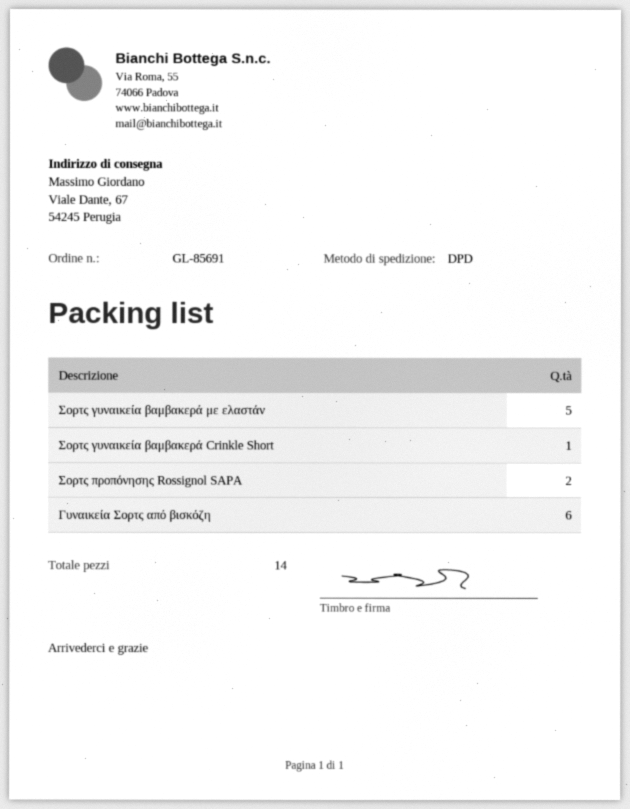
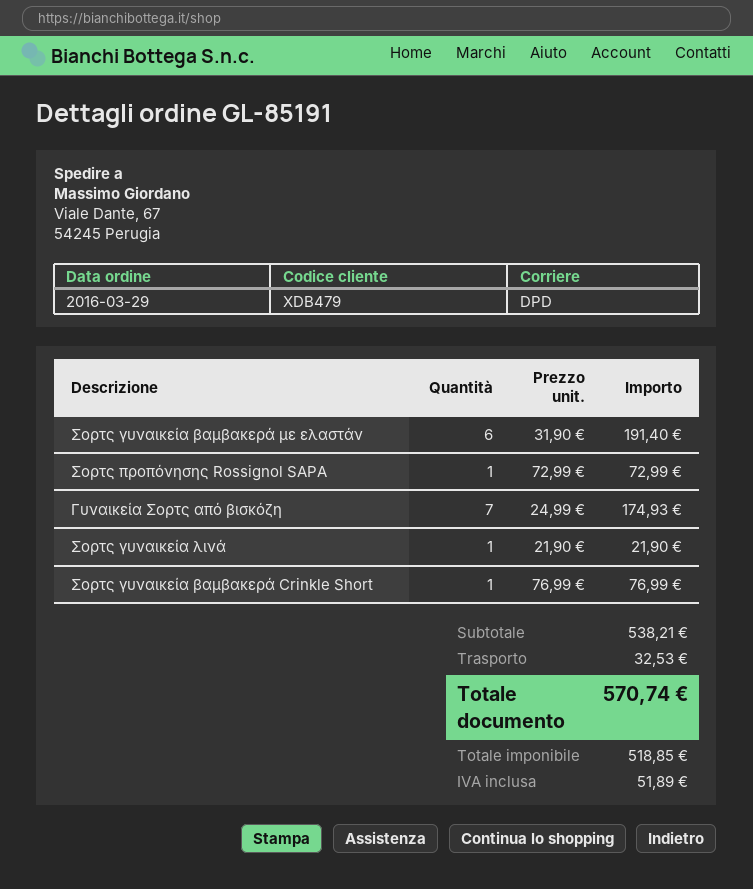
order number: GL-85691 -> GL-85191
Σορτς γυναικεία βαμβακερά με ελαστάν: 5 -> 6
Σορτς προπόνησης Rossignol SAPA: 2 -> 1
Γυναικεία Σορτς από βισκόζη: 6 -> 7
Σορτς γυναικεία λινά: none -> 1

